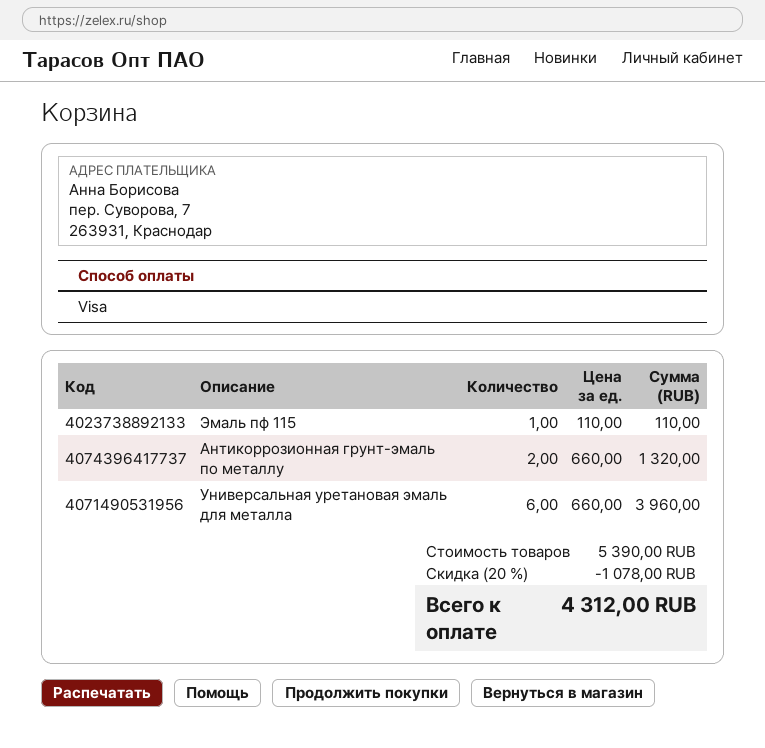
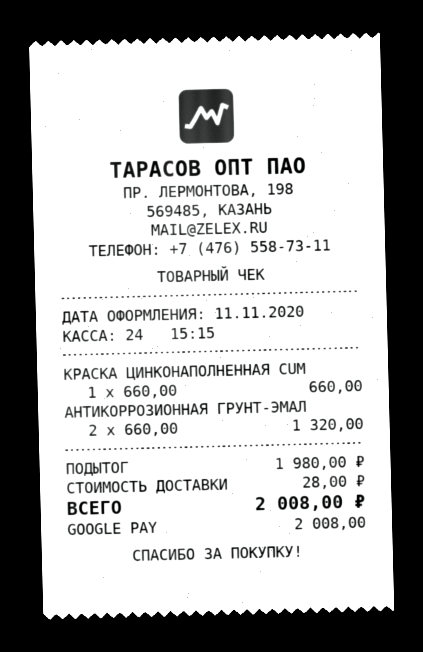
payment method: Visa -> Google Pay
Эмаль пф 115: 1 x 110.00 = 110.00 -> none
Универсальная уретановая эмаль для металла: 6 x 660.00 = 3960.00 -> none
КРАСКА ЦИНКОНАПОЛНЕННАЯ CUM: none -> 1 x 660.00 = 660.00
subtotal: 5390.00 -> 1980.00
discount: 20% = 1078.00 -> none
shipping: none -> 28.00
total: 4312.00 -> 2008.00

